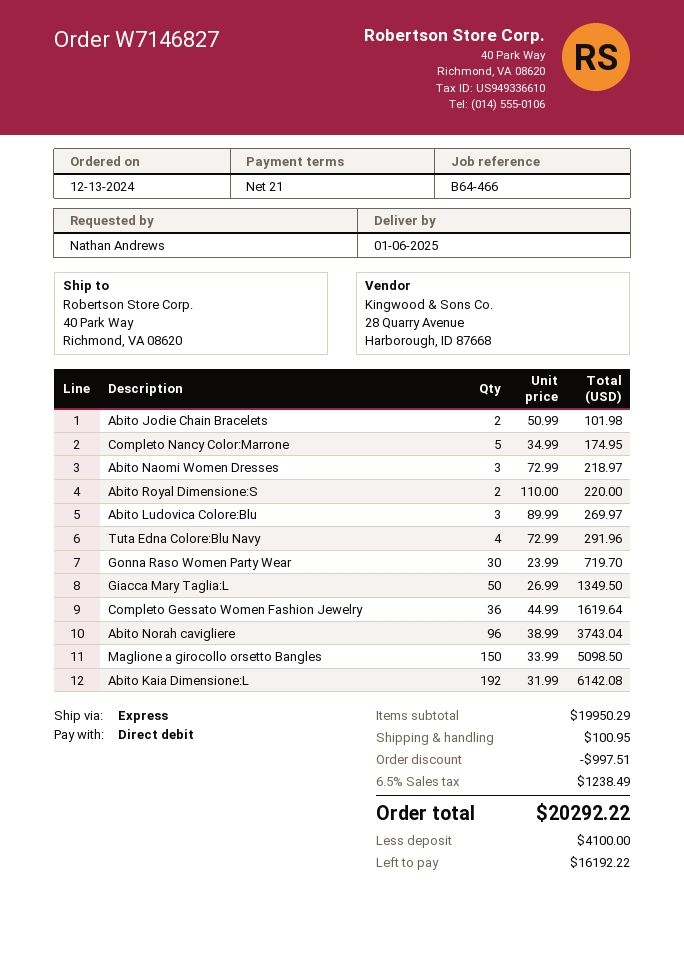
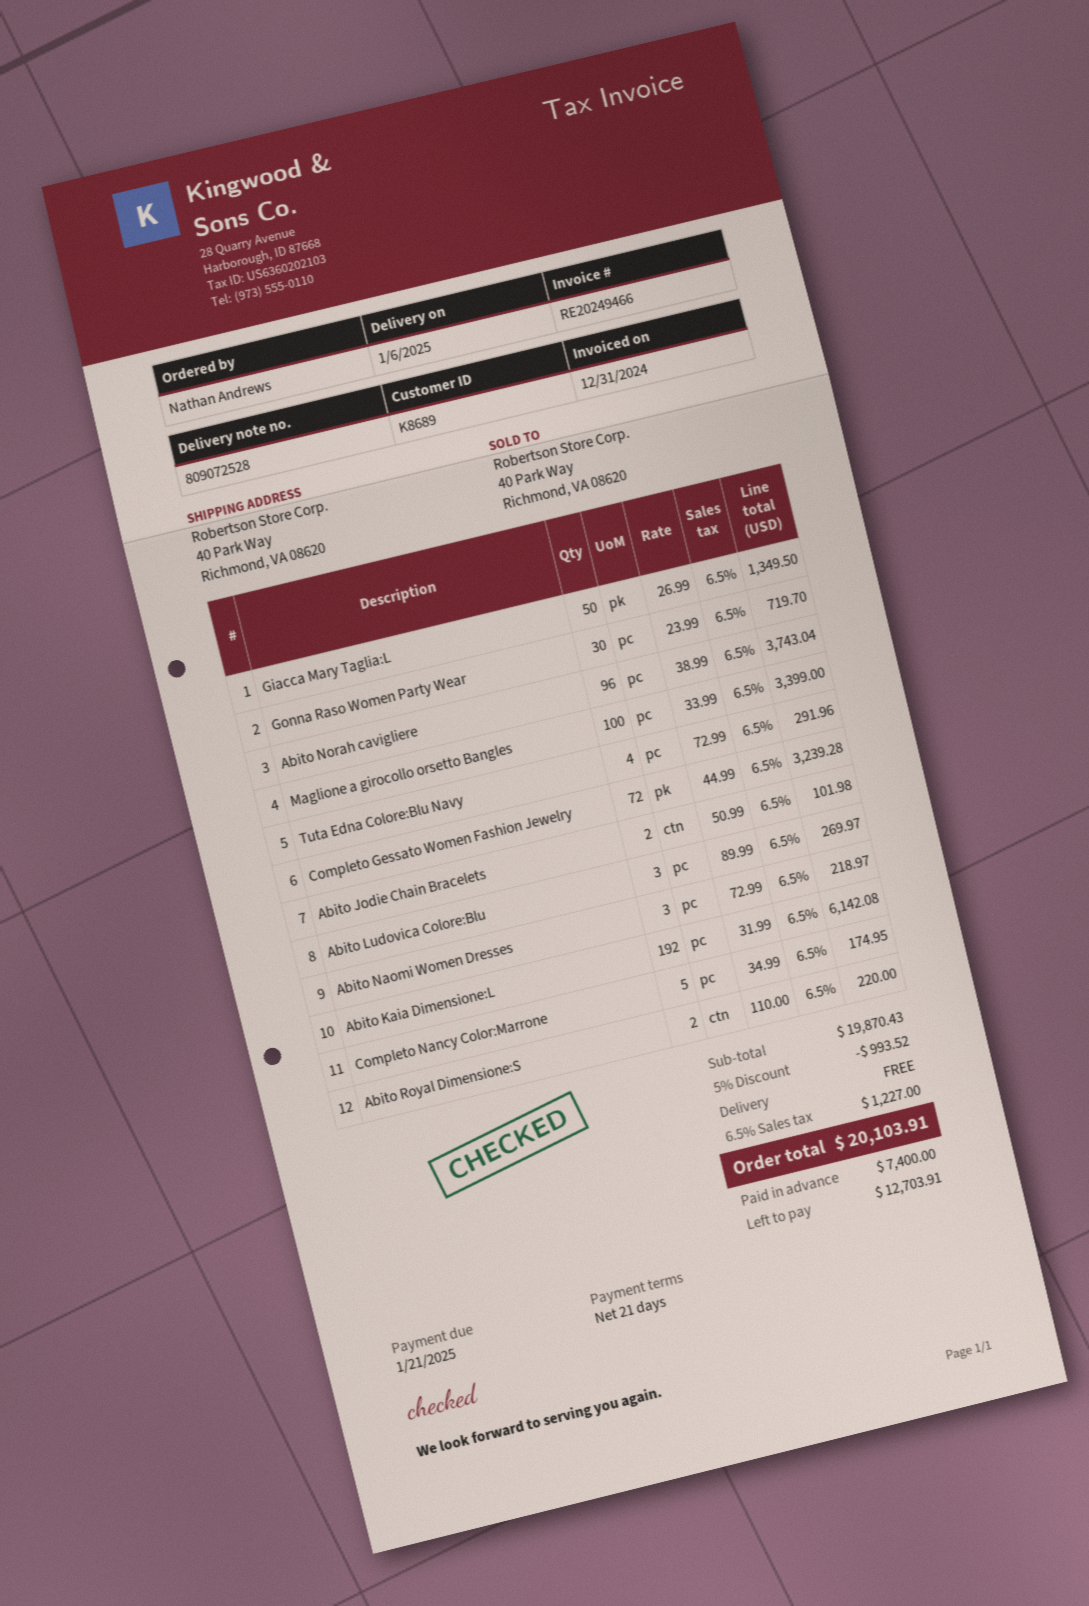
Completo Gessato Women Fashion Jewelry: 36 x 44.99 = 1619.64 -> 72 x 44.99 = 3239.28
Maglione a girocollo orsetto Bangles: 150 x 33.99 = 5098.50 -> 100 x 33.99 = 3399.00
subtotal: 19950.29 -> 19870.43
discount: 997.51 -> 993.52
shipping: 100.95 -> 0.00
tax: 6.5% = 1238.49 -> 6.5% = 1227.00
total: 20292.22 -> 20103.91
deposit: 4100.00 -> 7400.00
balance: 16192.22 -> 12703.91

